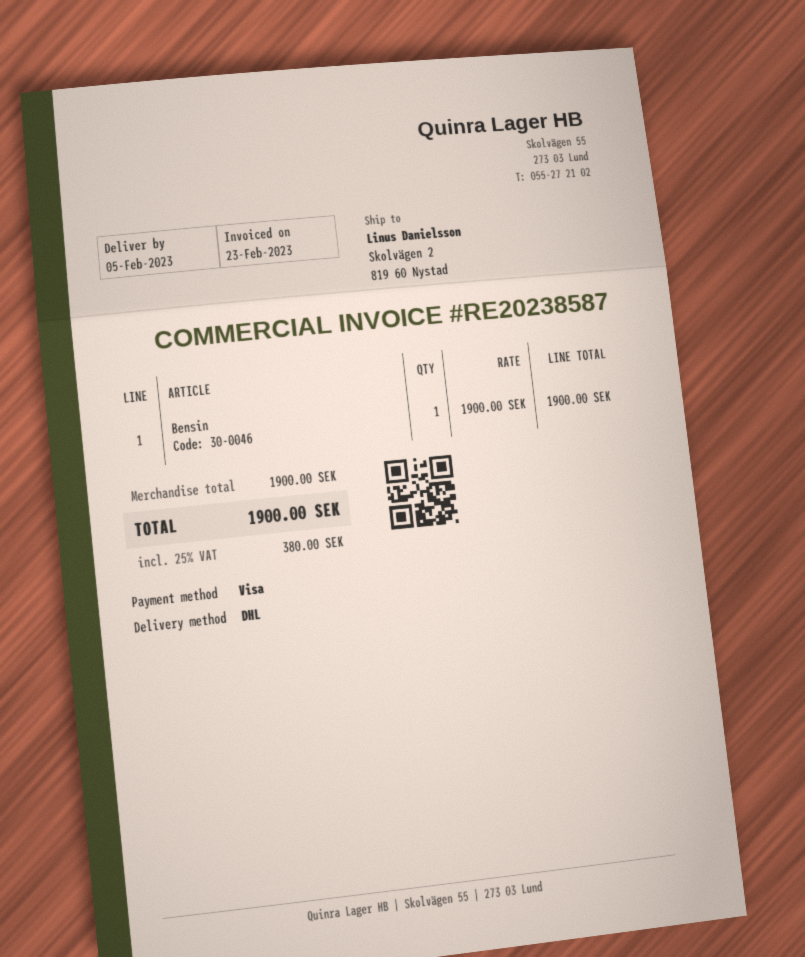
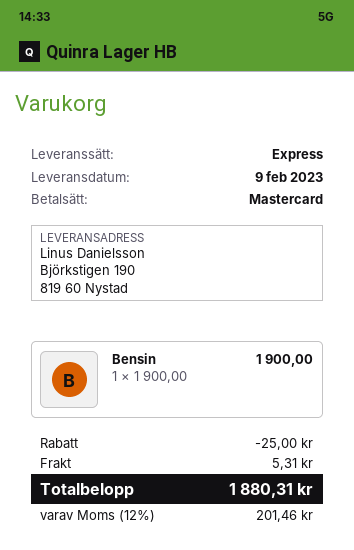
delivery date: 2023-02-05 -> 2023-02-09
payment method: Visa -> Mastercard
shipping method: DHL -> express
ship to: Skolvägen 2, 819 60 Nystad -> Björkstigen 190, 819 60 Nystad
discount: none -> 25.00
shipping: none -> 5.31
tax: 25% = 380.00 -> 12% = 201.46
total: 1900.00 -> 1880.31

